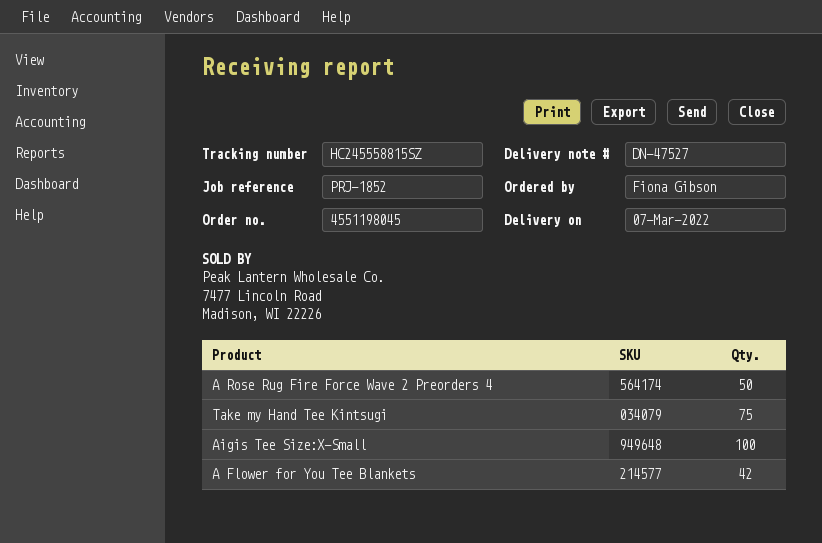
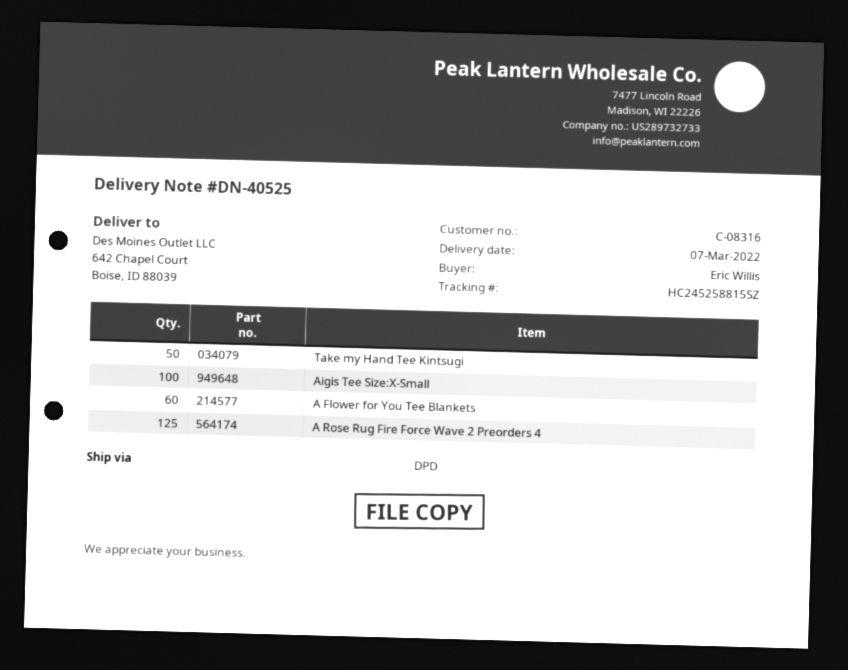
delivery note number: DN-47527 -> DN-40525
ordered by: Fiona Gibson -> Eric Willis
tracking number: HC245558815SZ -> HC245258815SZ
A Rose Rug Fire Force Wave 2 Preorders 4: 50 -> 125
Take my Hand Tee Kintsugi: 75 -> 50
A Flower for You Tee Blankets: 42 -> 60

